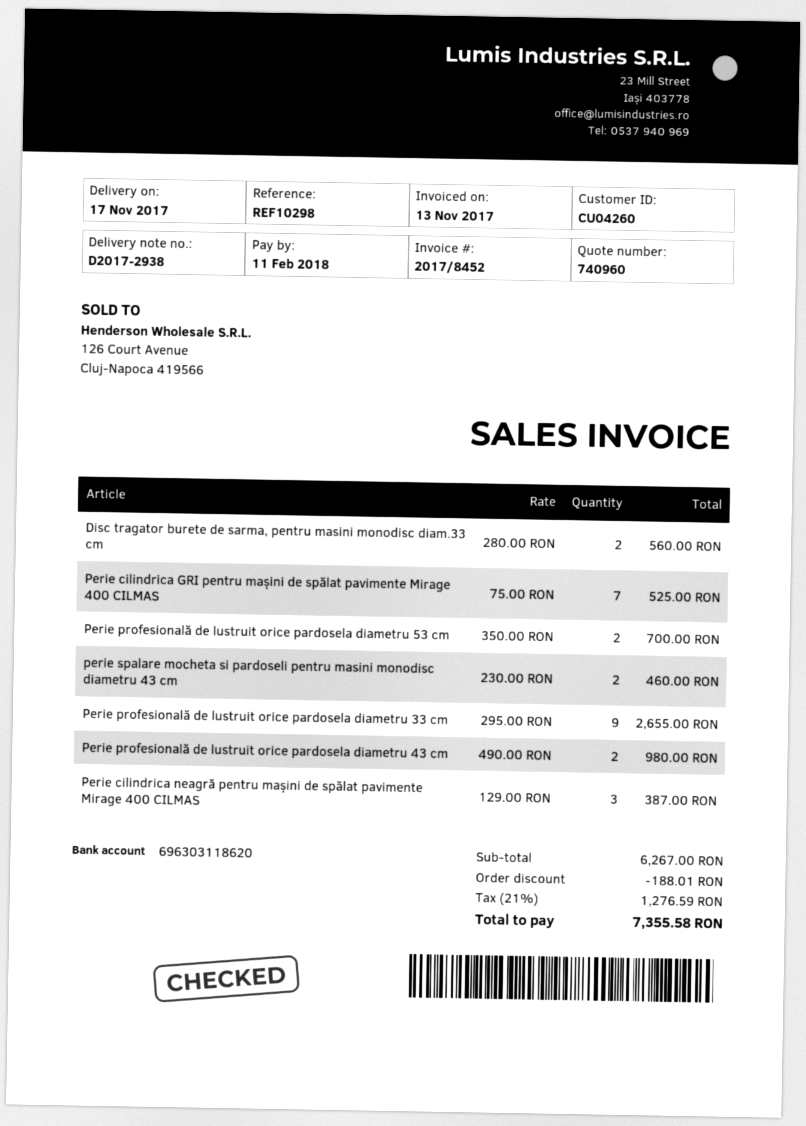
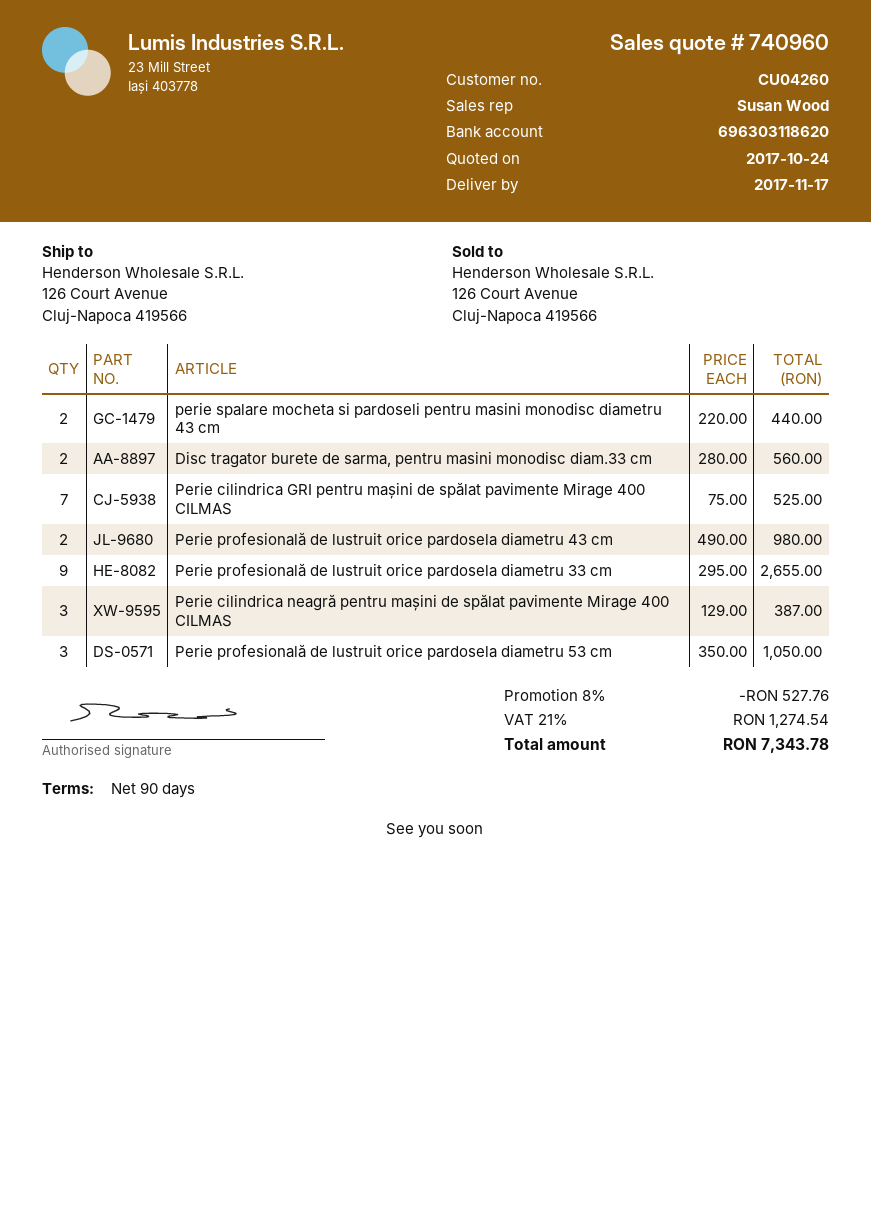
Perie profesională de lustruit orice pardosela diametru 53 cm: 2 x 350.00 = 700.00 -> 3 x 350.00 = 1050.00
perie spalare mocheta si pardoseli pentru masini monodisc diametru 43 cm: 2 x 230.00 = 460.00 -> 2 x 220.00 = 440.00
discount: 188.01 -> 527.76
tax: 21% = 1276.59 -> 21% = 1274.54
total: 7355.58 -> 7343.78

